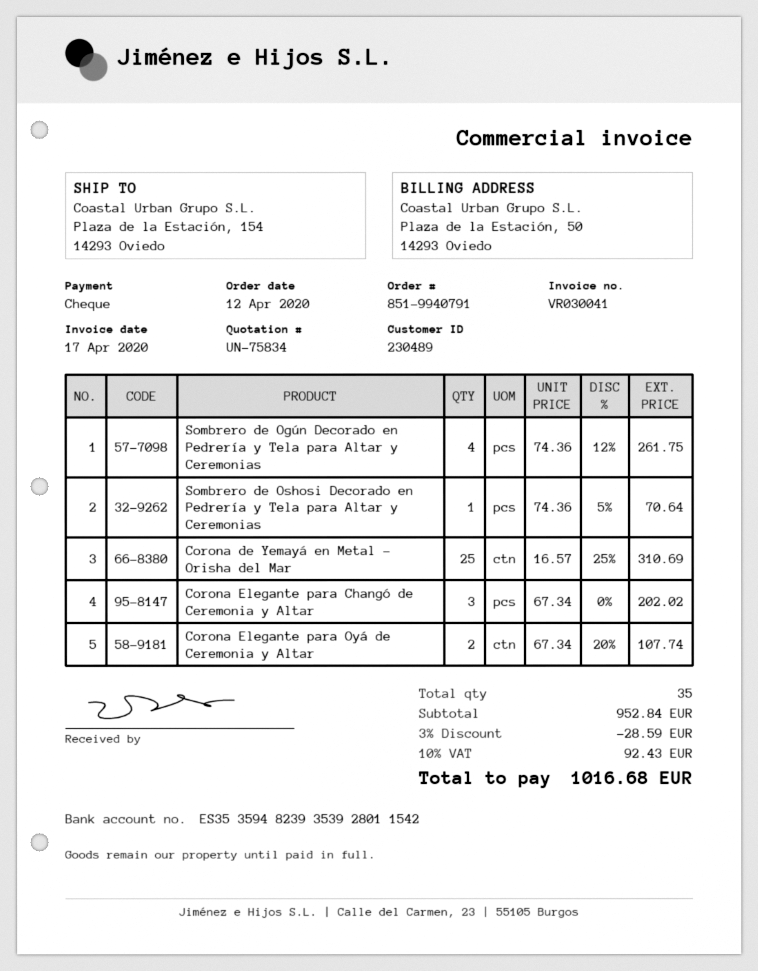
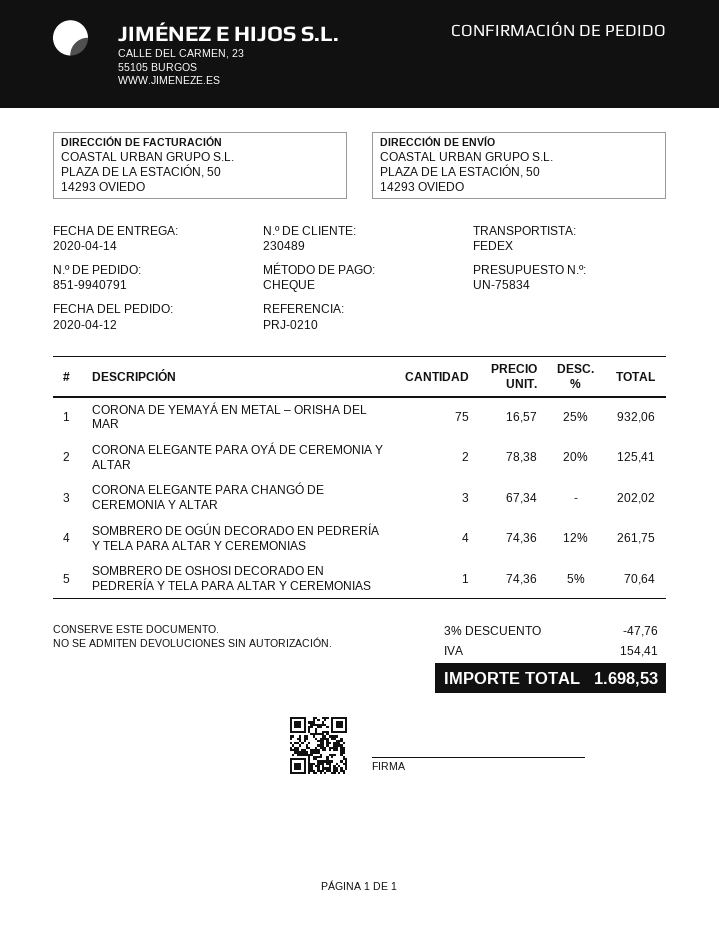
ship to: Plaza de la Estación, 154, 14293 Oviedo -> PLAZA DE LA ESTACIÓN, 50, 14293 OVIEDO
Corona de Yemayá en Metal – Orisha del Mar: 25 x 16.57 - 25% = 310.69 -> 75 x 16.57 - 25% = 932.06
Corona Elegante para Oyá de Ceremonia y Altar: 2 x 67.34 - 20% = 107.74 -> 2 x 78.38 - 20% = 125.41
discount: 3% = 28.59 -> 3% = 47.76
tax: 92.43 -> 154.41
total: 1016.68 -> 1698.53

